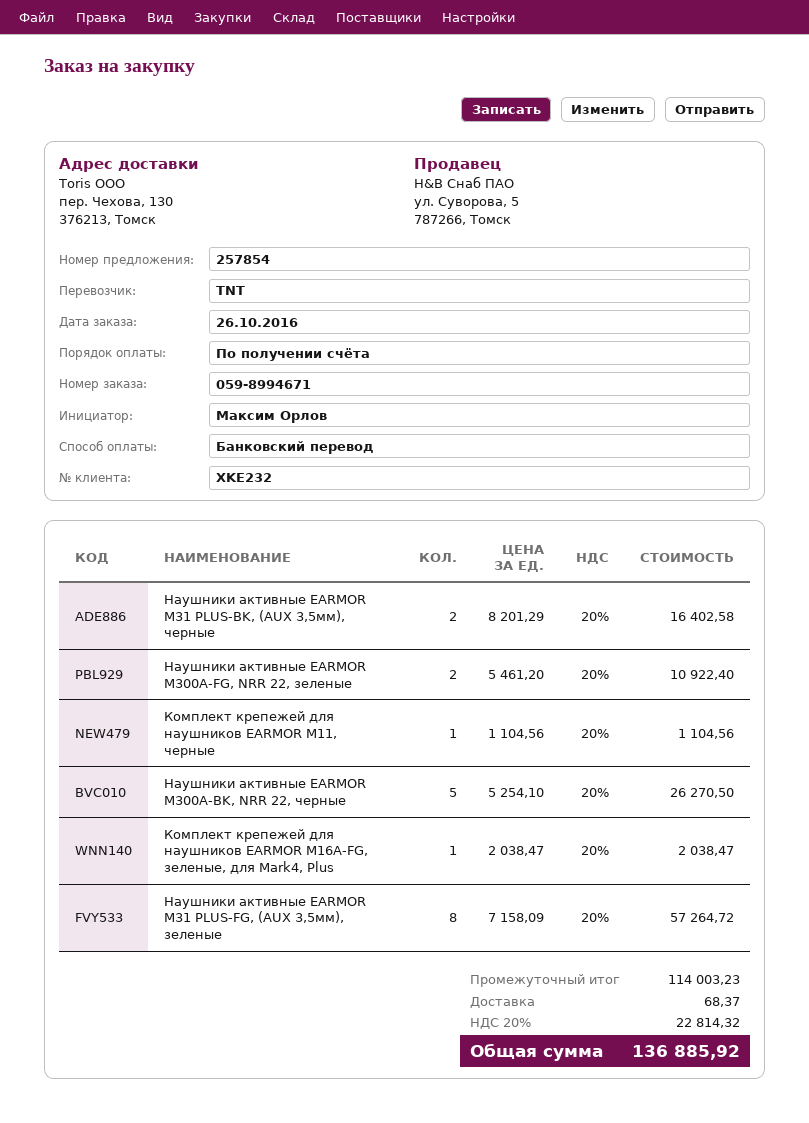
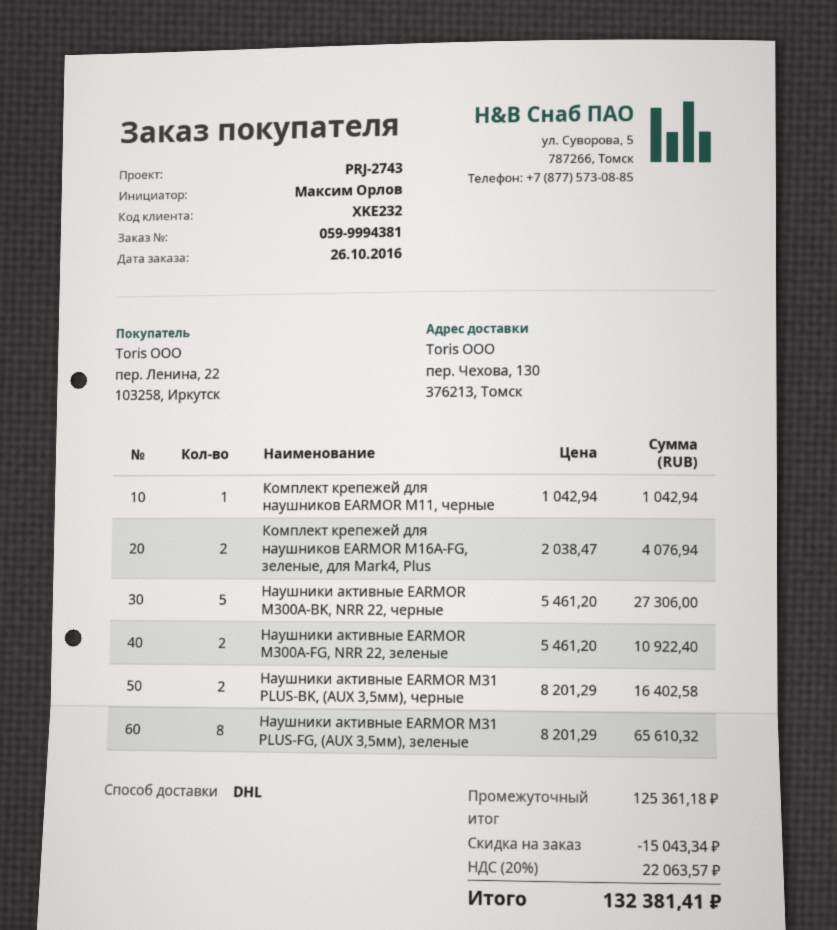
order number: 059-8994671 -> 059-9994381
shipping method: TNT -> DHL
Комплект крепежей для наушников EARMOR M11, черные: 1 x 1104.56 = 1104.56 -> 1 x 1042.94 = 1042.94
Наушники активные EARMOR M300A-BK, NRR 22, черные: 5 x 5254.10 = 26270.50 -> 5 x 5461.20 = 27306.00
Комплект крепежей для наушников EARMOR M16A-FG, зеленые, для Mark4, Plus: 1 x 2038.47 = 2038.47 -> 2 x 2038.47 = 4076.94
Наушники активные EARMOR M31 PLUS-FG, (AUX 3,5мм), зеленые: 8 x 7158.09 = 57264.72 -> 8 x 8201.29 = 65610.32
subtotal: 114003.23 -> 125361.18
discount: none -> 15043.34
shipping: 68.37 -> none
tax: 20% = 22814.32 -> 20% = 22063.57
total: 136885.92 -> 132381.41

